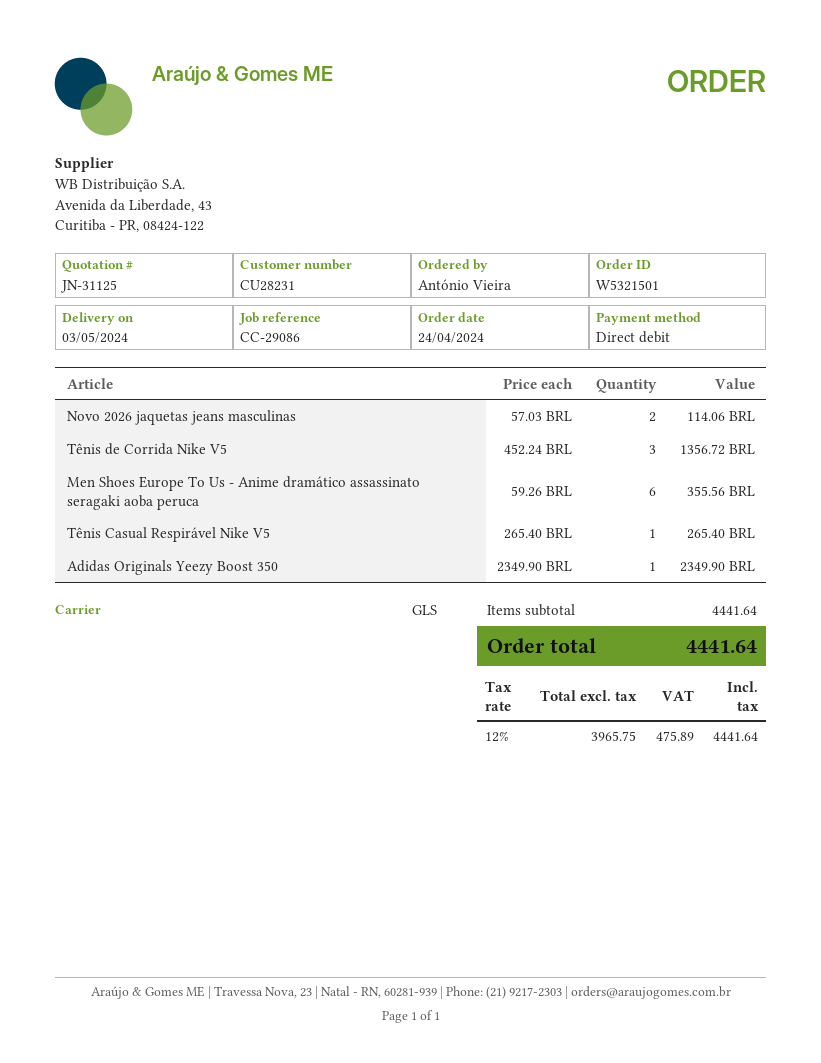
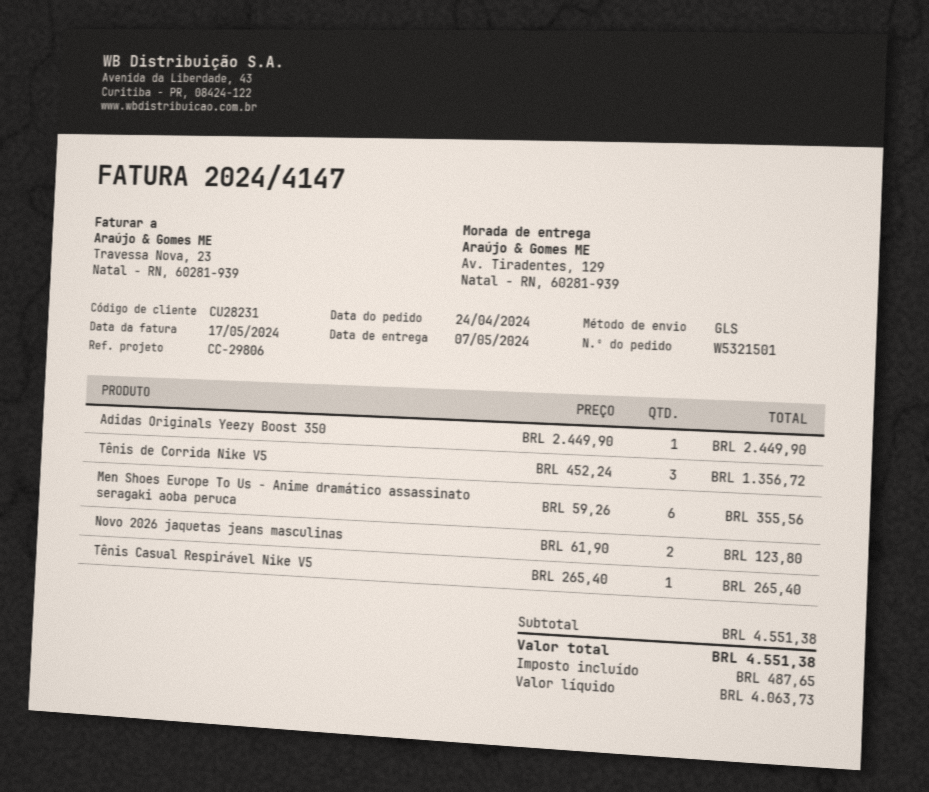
delivery date: 2024-05-03 -> 2024-05-07
reference: CC-29086 -> CC-29806
Novo 2026 jaquetas jeans masculinas: 2 x 57.03 = 114.06 -> 2 x 61.90 = 123.80
Adidas Originals Yeezy Boost 350: 1 x 2349.90 = 2349.90 -> 1 x 2449.90 = 2449.90
subtotal: 4441.64 -> 4551.38
net: 3965.75 -> 4063.73
tax: 475.89 -> 487.65
total: 4441.64 -> 4551.38

